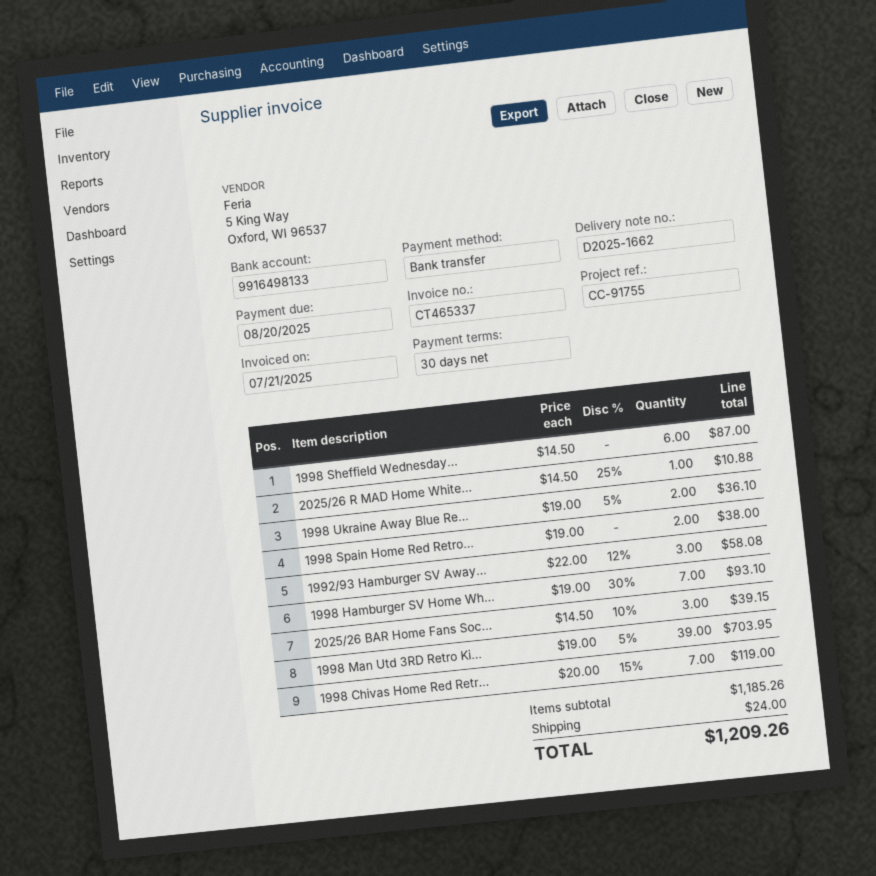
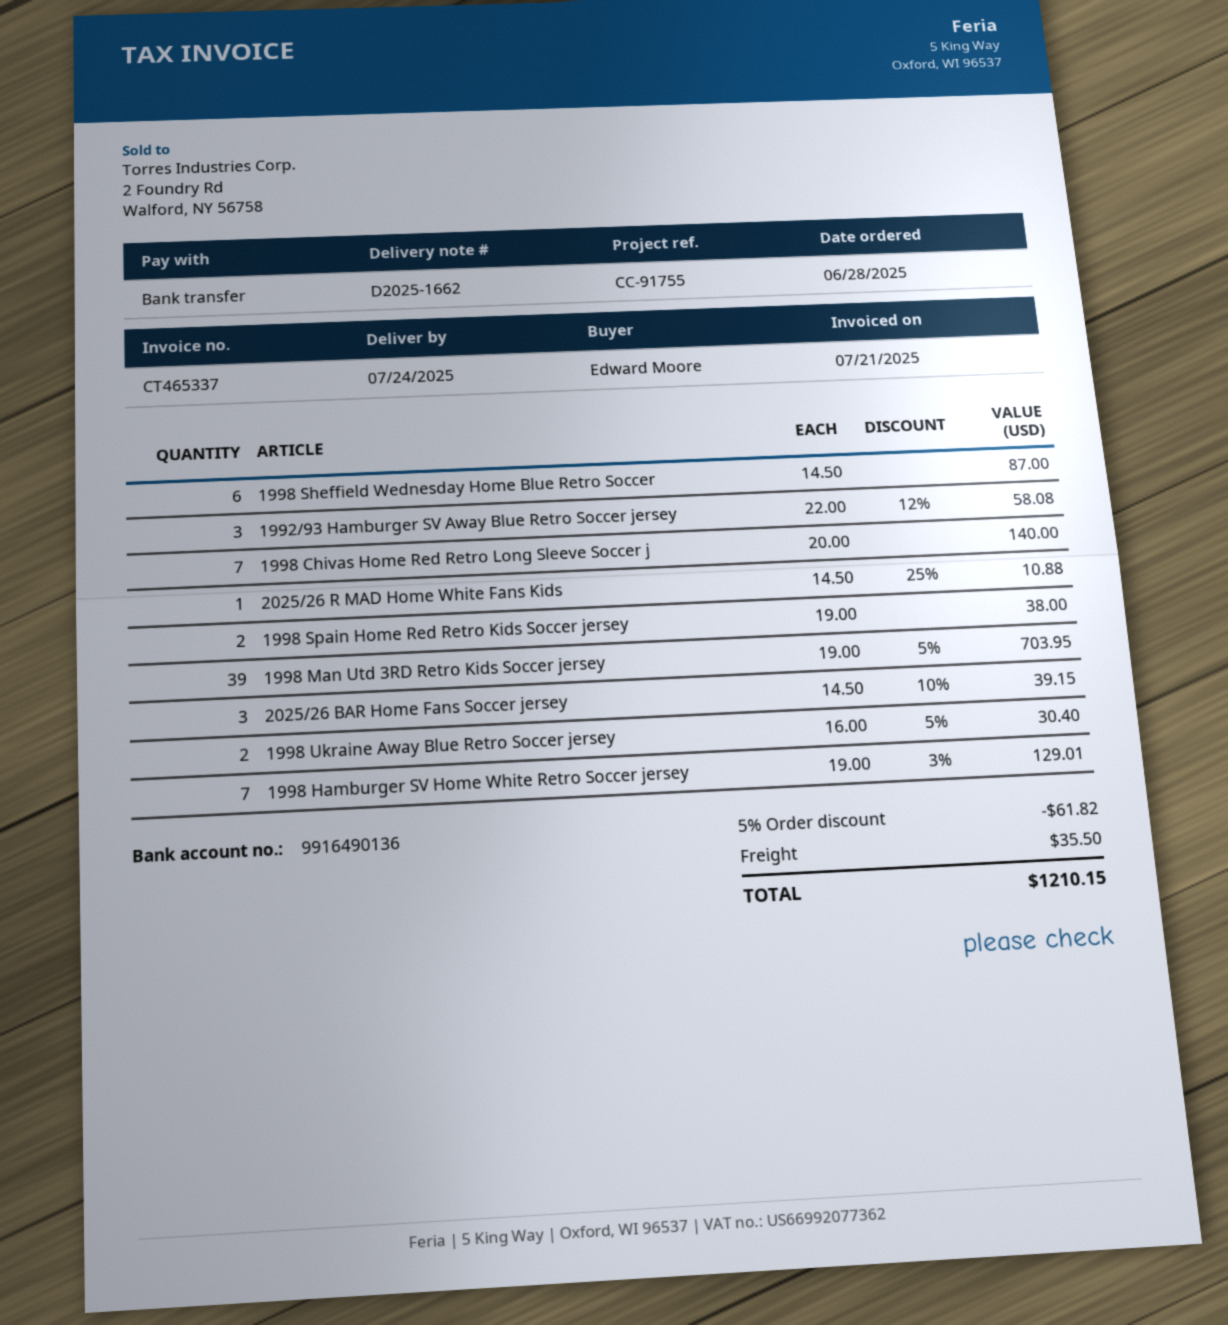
bank account: 9916498133 -> 9916490136
1998 Ukraine Away Blue Re...: 2 x 19.00 - 5% = 36.10 -> 2 x 16.00 - 5% = 30.40
1998 Hamburger SV Home Wh...: 7 x 19.00 - 30% = 93.10 -> 7 x 19.00 - 3% = 129.01
1998 Chivas Home Red Retr...: 7 x 20.00 - 15% = 119.00 -> 7 x 20.00 = 140.00
discount: none -> 5% = 61.82
shipping: 24.00 -> 35.50
total: 1209.26 -> 1210.15

